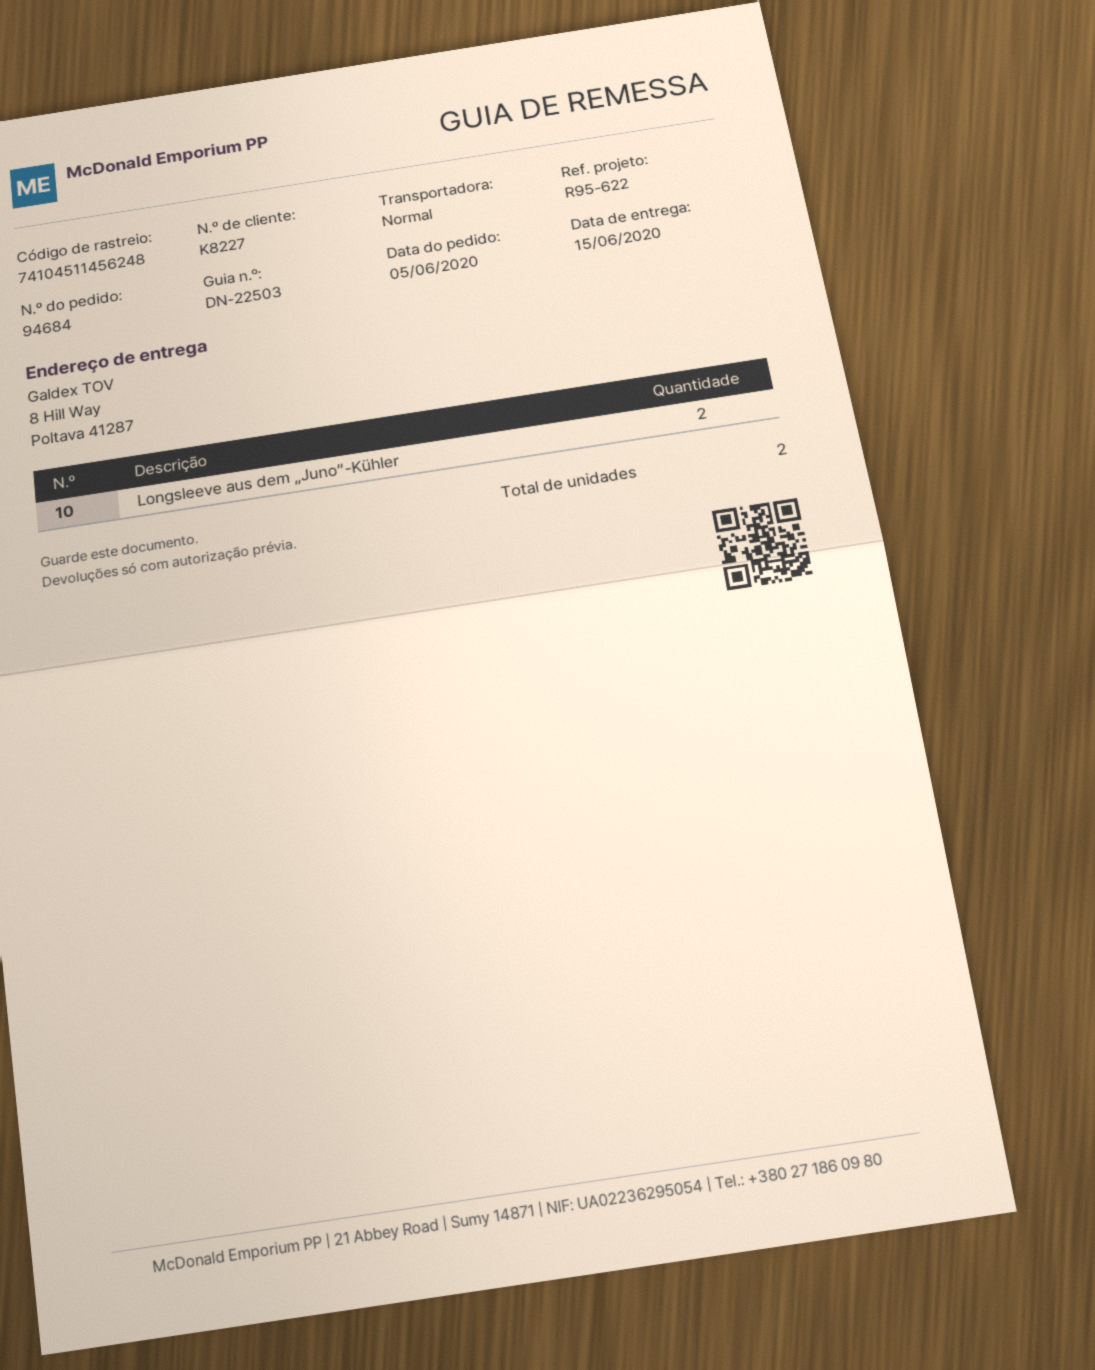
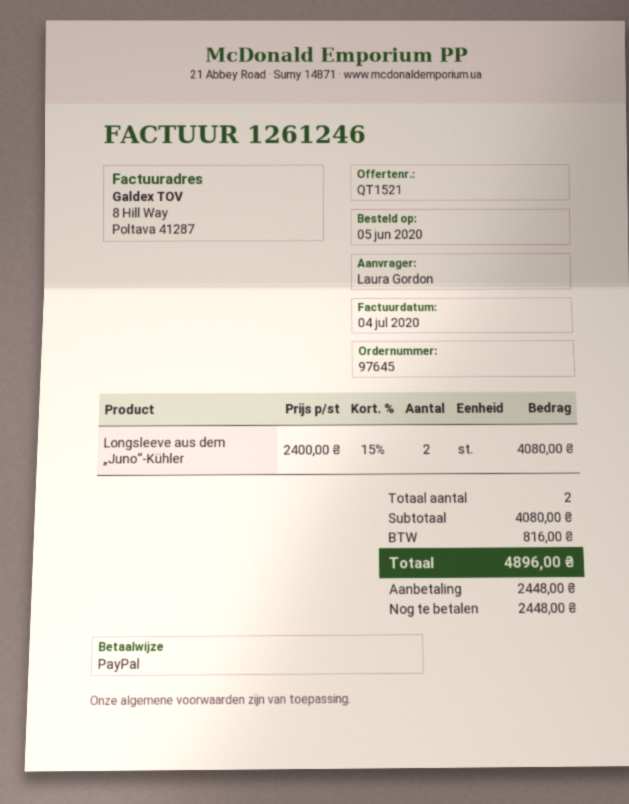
order number: 94684 -> 97645

